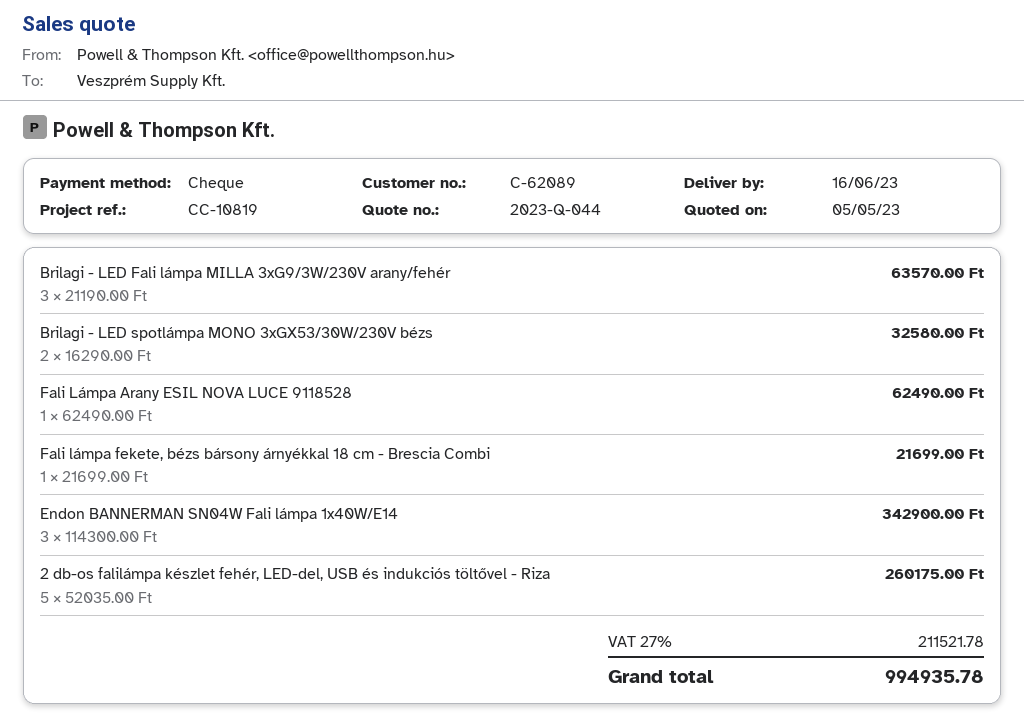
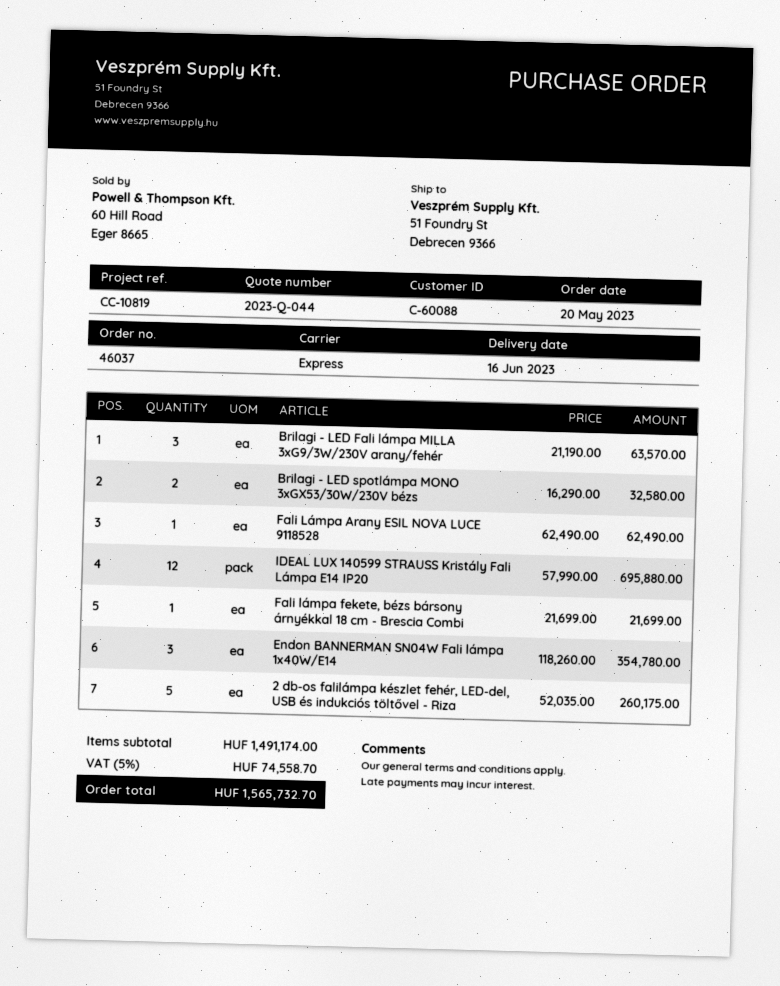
customer number: C-62089 -> C-60088
Endon BANNERMAN SN04W Fali lámpa 1x40W/E14: 3 x 114300.00 = 342900.00 -> 3 x 118260.00 = 354780.00
IDEAL LUX 140599 STRAUSS Kristály Fali Lámpa E14 IP20: none -> 12 x 57990.00 = 695880.00
tax: 27% = 211521.78 -> 5% = 74558.70
total: 994935.78 -> 1565732.70

